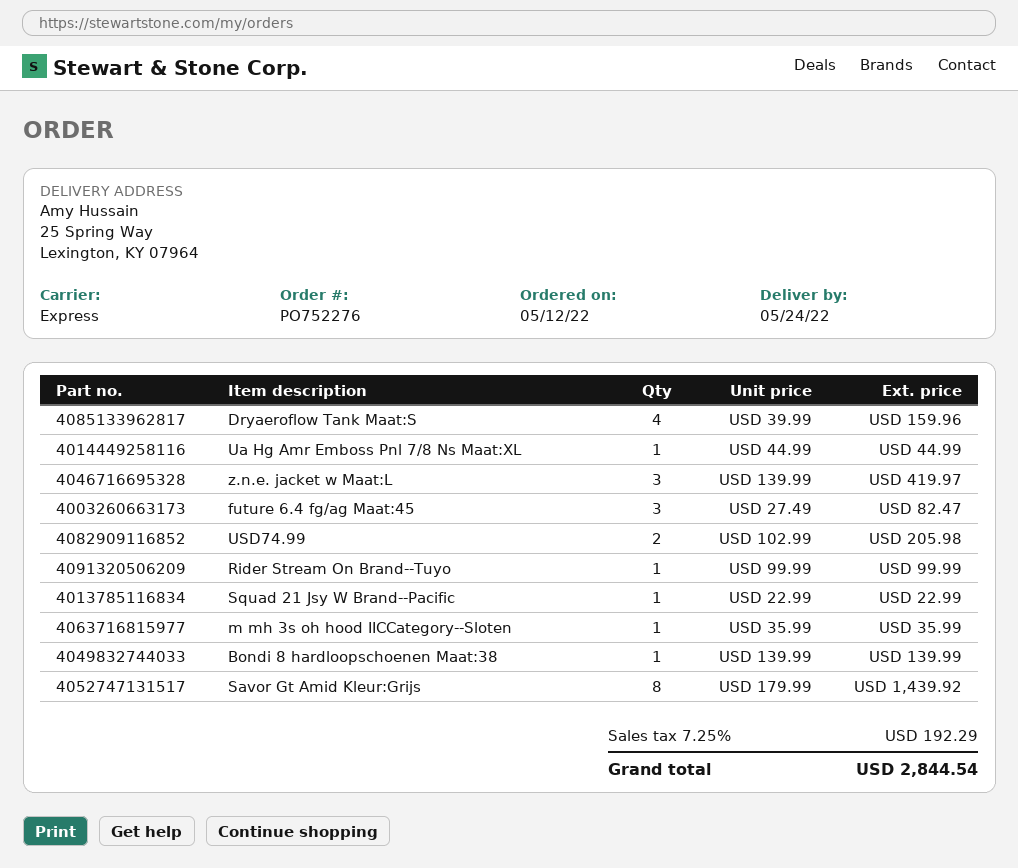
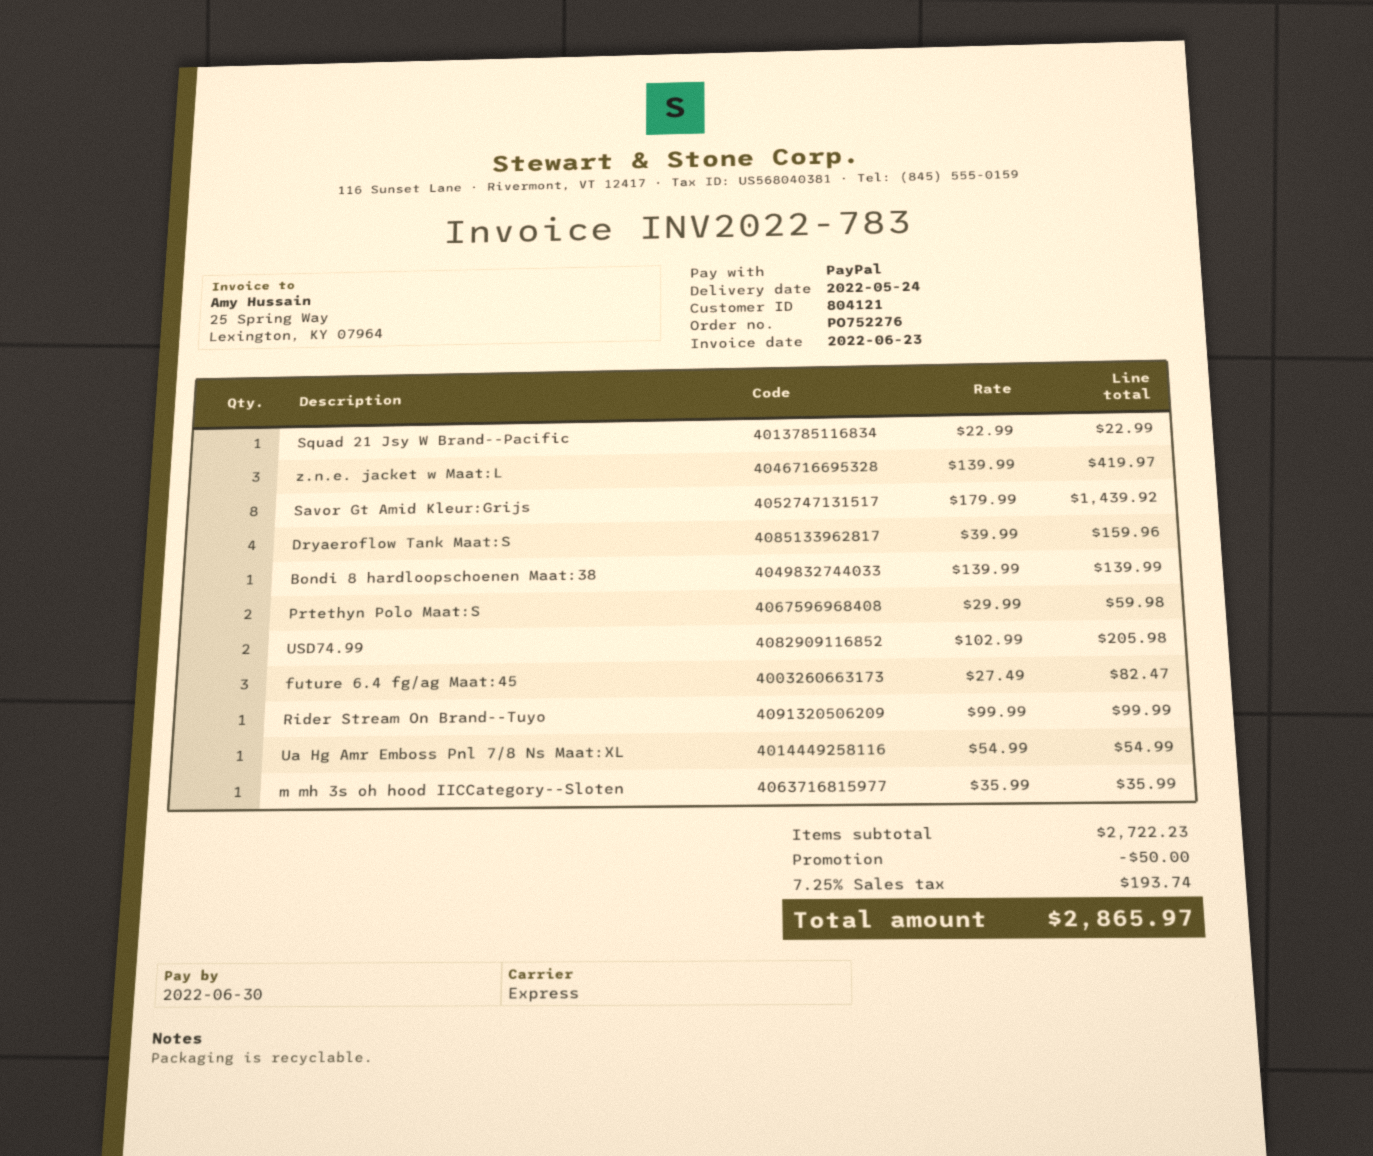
Ua Hg Amr Emboss Pnl 7/8 Ns Maat:XL: 1 x 44.99 = 44.99 -> 1 x 54.99 = 54.99
Prtethyn Polo Maat:S: none -> 2 x 29.99 = 59.98
discount: none -> 50.00
tax: 7.25% = 192.29 -> 7.25% = 193.74
total: 2844.54 -> 2865.97

